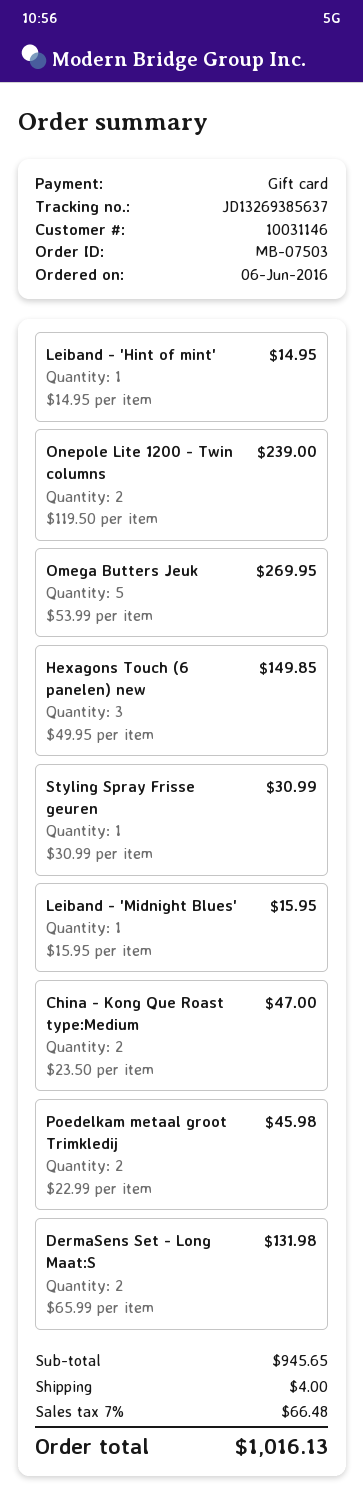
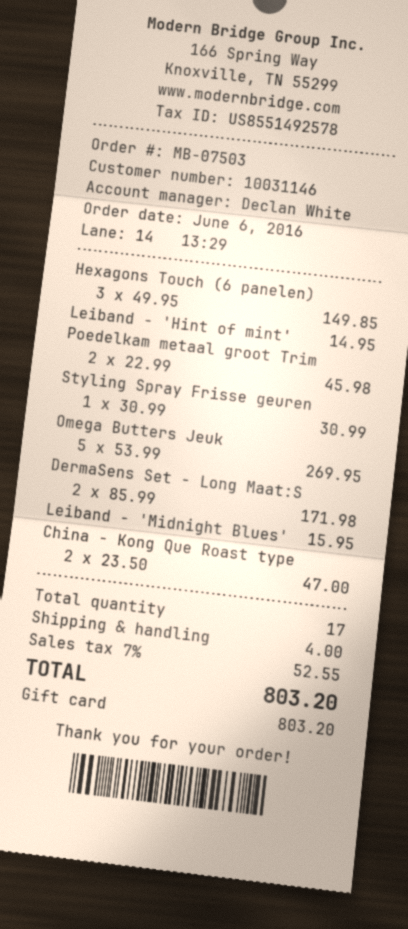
Onepole Lite 1200 - Twin columns: 2 x 119.50 = 239.00 -> none
DermaSens Set - Long Maat:S: 2 x 65.99 = 131.98 -> 2 x 85.99 = 171.98
tax: 7% = 66.48 -> 7% = 52.55
total: 1016.13 -> 803.20

